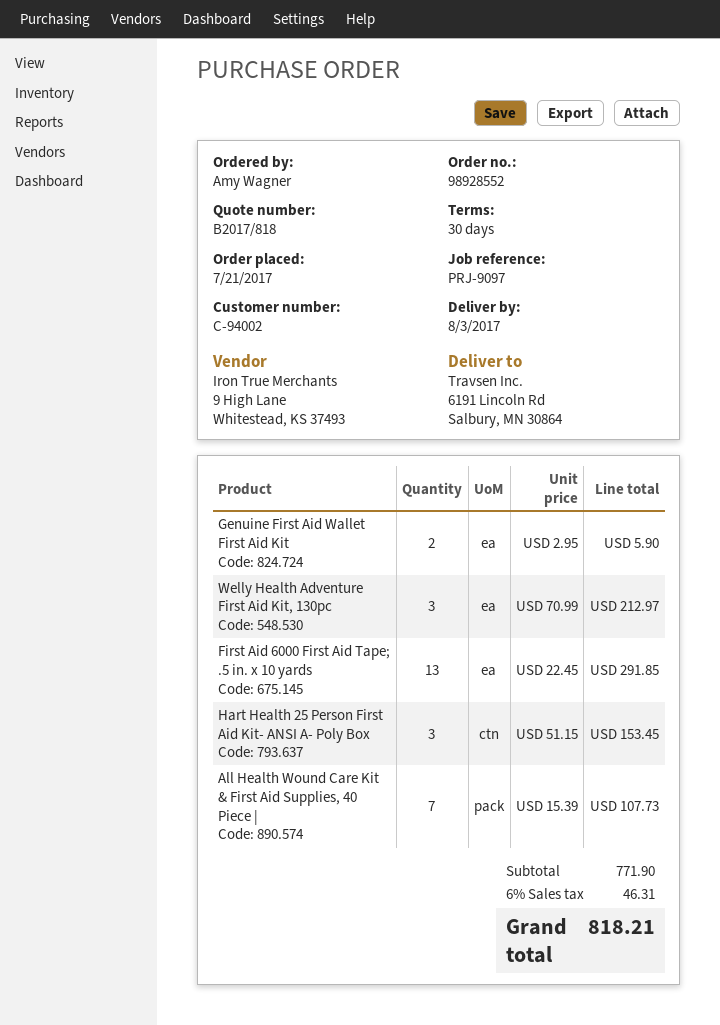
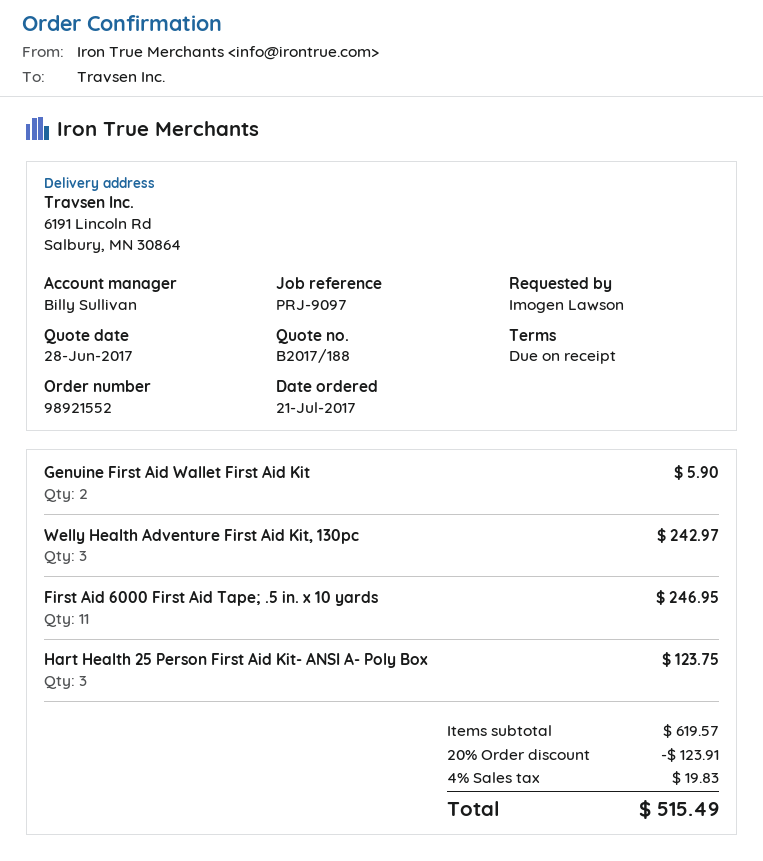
quote number: B2017/818 -> B2017/188
order number: 98928552 -> 98921552
payment terms: 30 days -> on receipt
ordered by: Amy Wagner -> Imogen Lawson
Welly Health Adventure First Aid Kit, 130pc: 3 for 212.97 -> 3 for 242.97
First Aid 6000 First Aid Tape; .5 in. x 10 yards: 13 for 291.85 -> 11 for 246.95
Hart Health 25 Person First Aid Kit- ANSI A- Poly Box: 3 for 153.45 -> 3 for 123.75
All Health Wound Care Kit & First Aid Supplies, 40 Piece |: 7 for 107.73 -> none
subtotal: 771.90 -> 619.57
discount: none -> 20% = 123.91
tax: 6% = 46.31 -> 4% = 19.83
total: 818.21 -> 515.49

